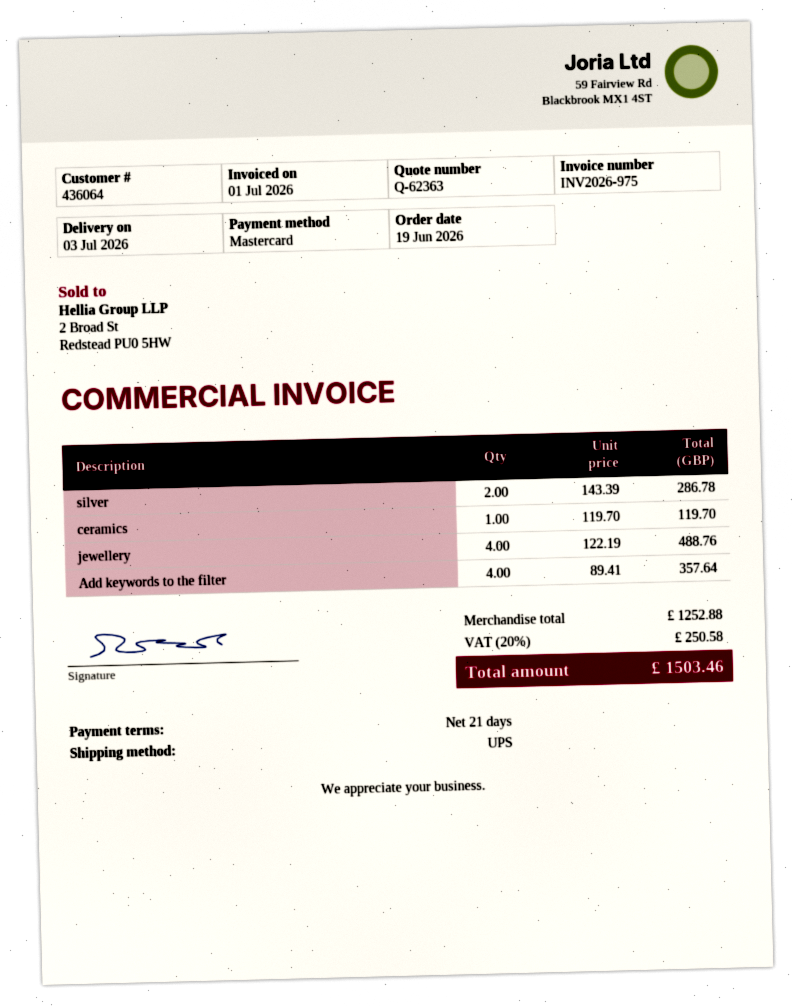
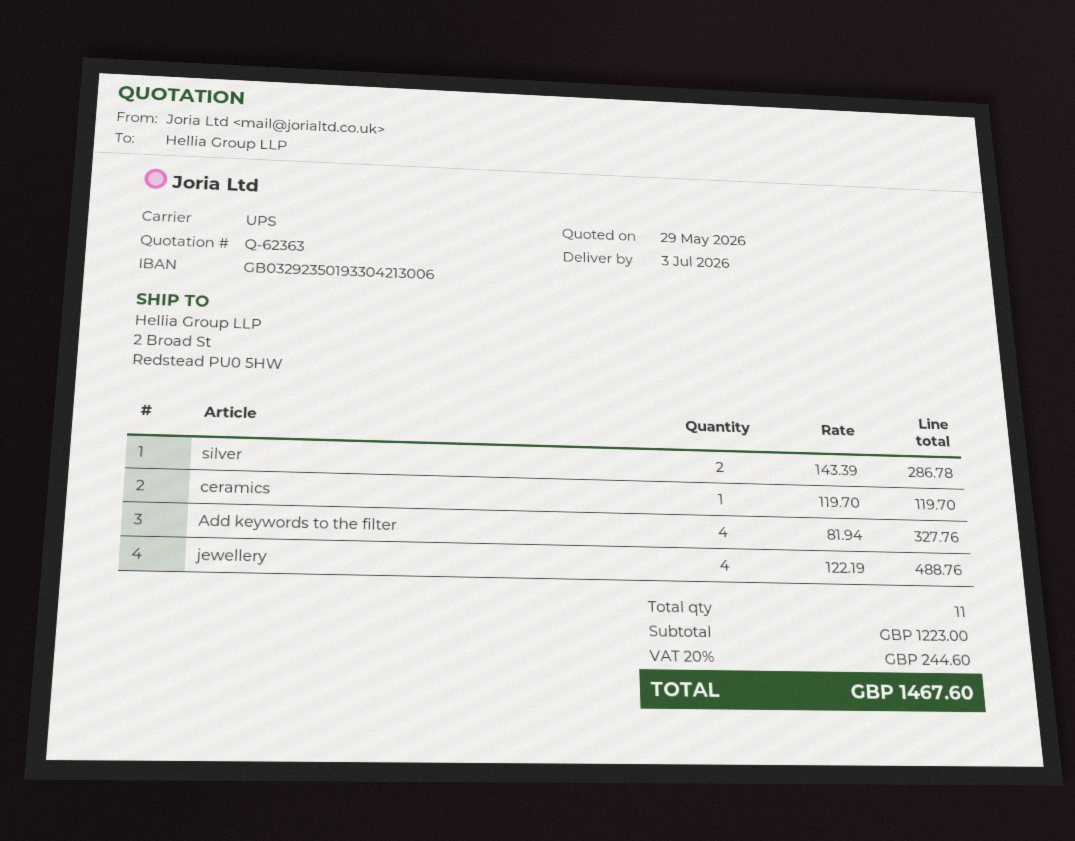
Add keywords to the filter: 4 x 89.41 = 357.64 -> 4 x 81.94 = 327.76
subtotal: 1252.88 -> 1223.00
tax: 20% = 250.58 -> 20% = 244.60
total: 1503.46 -> 1467.60

